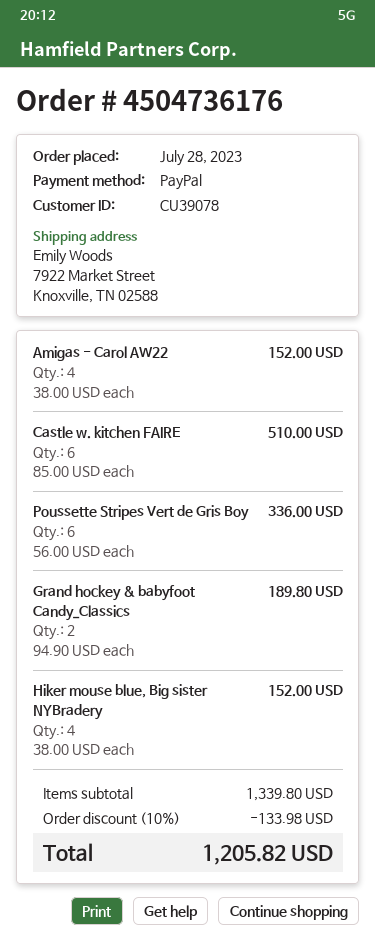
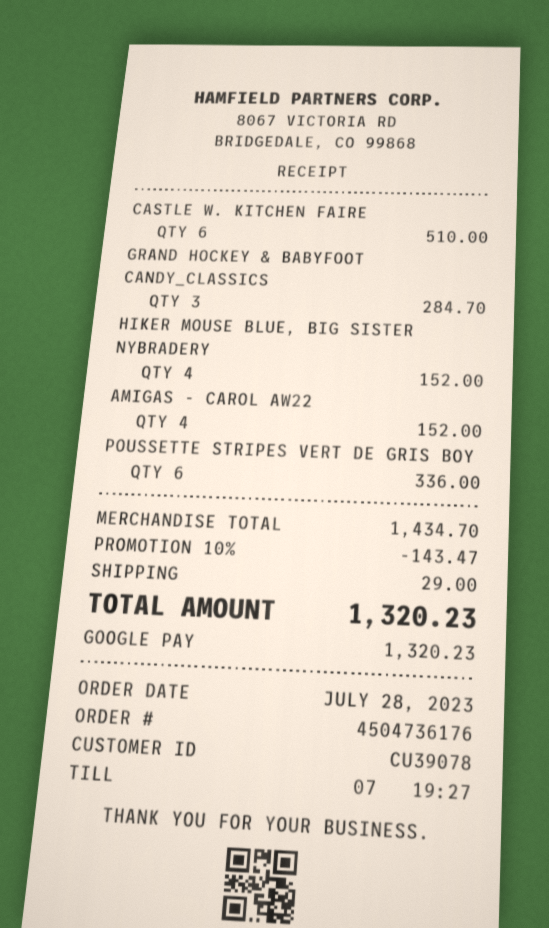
payment method: PayPal -> Google Pay
Grand hockey & babyfoot Candy_Classics: 2 for 189.80 -> 3 for 284.70
subtotal: 1339.80 -> 1434.70
discount: 10% = 133.98 -> 10% = 143.47
shipping: none -> 29.00
total: 1205.82 -> 1320.23

